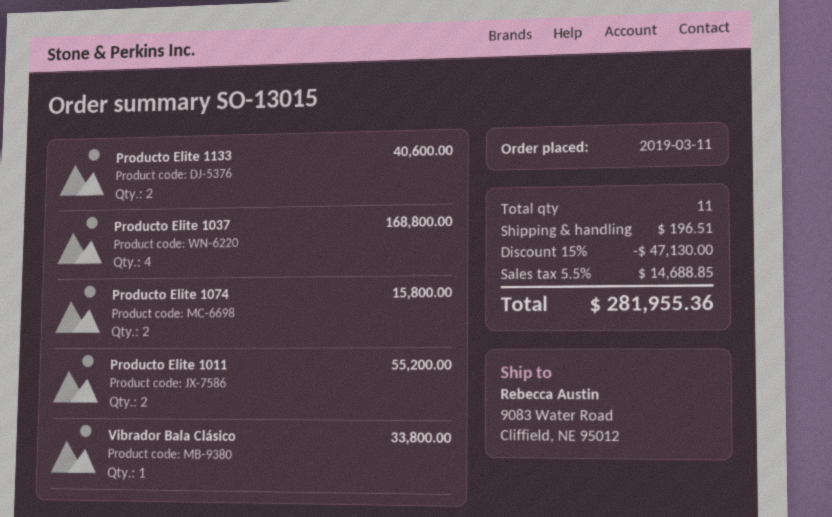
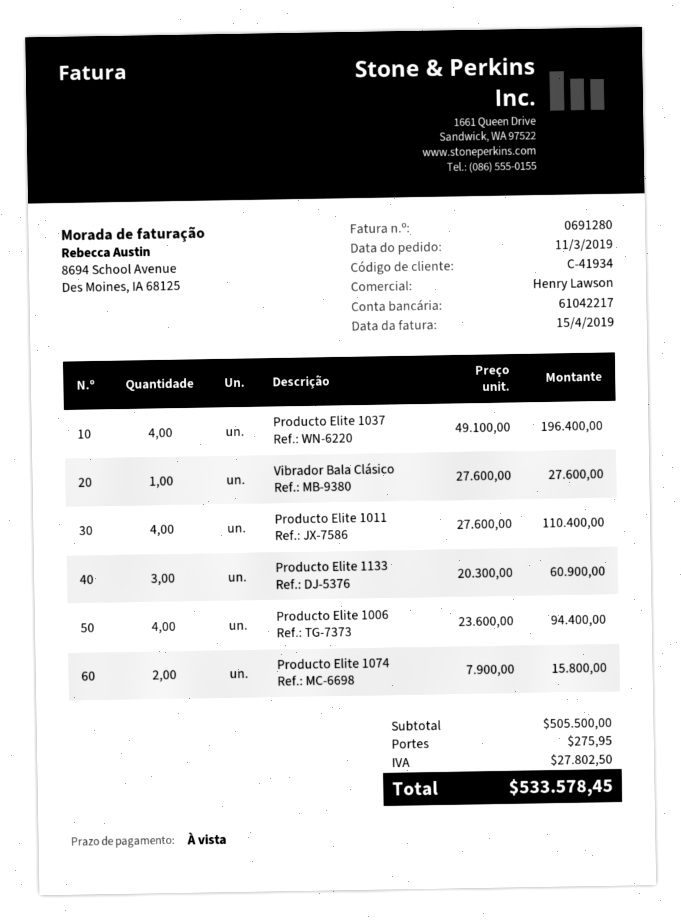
Producto Elite 1133: 2 for 40600.00 -> 3 for 60900.00
Producto Elite 1037: 4 for 168800.00 -> 4 for 196400.00
Producto Elite 1011: 2 for 55200.00 -> 4 for 110400.00
Vibrador Bala Clásico: 1 for 33800.00 -> 1 for 27600.00
Producto Elite 1006: none -> 4 for 94400.00
discount: 15% = 47130.00 -> none
shipping: 196.51 -> 275.95
tax: 14688.85 -> 27802.50
total: 281955.36 -> 533578.45

